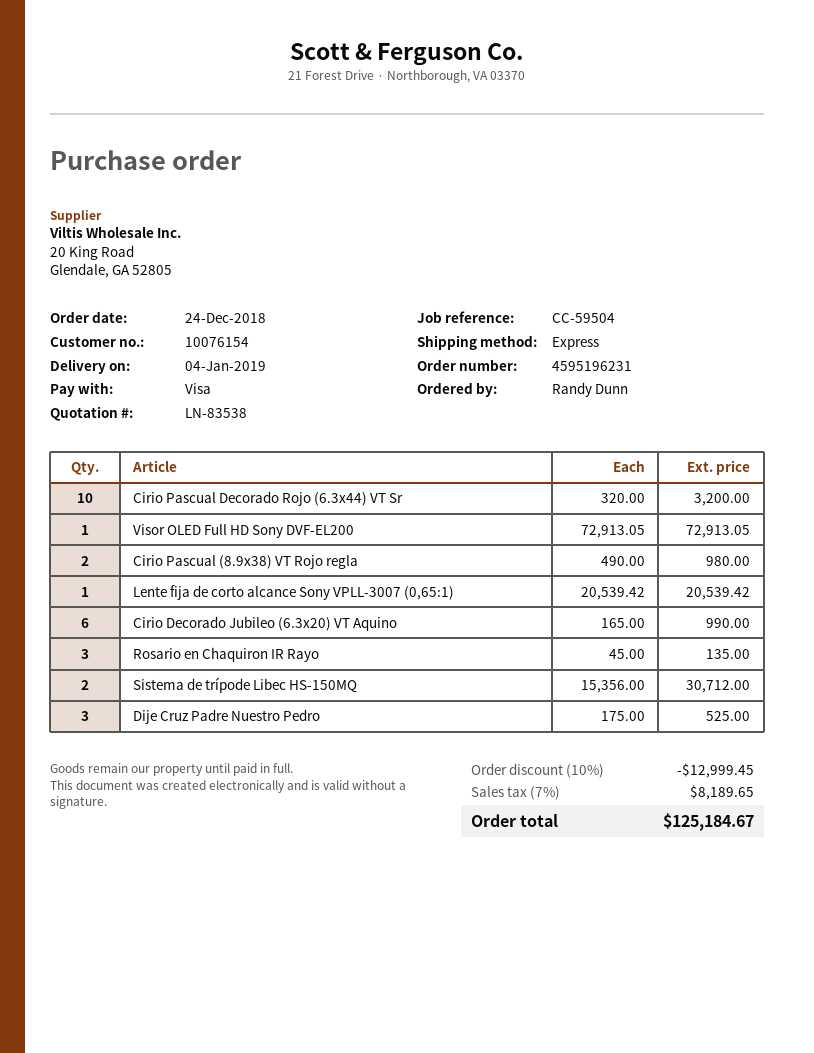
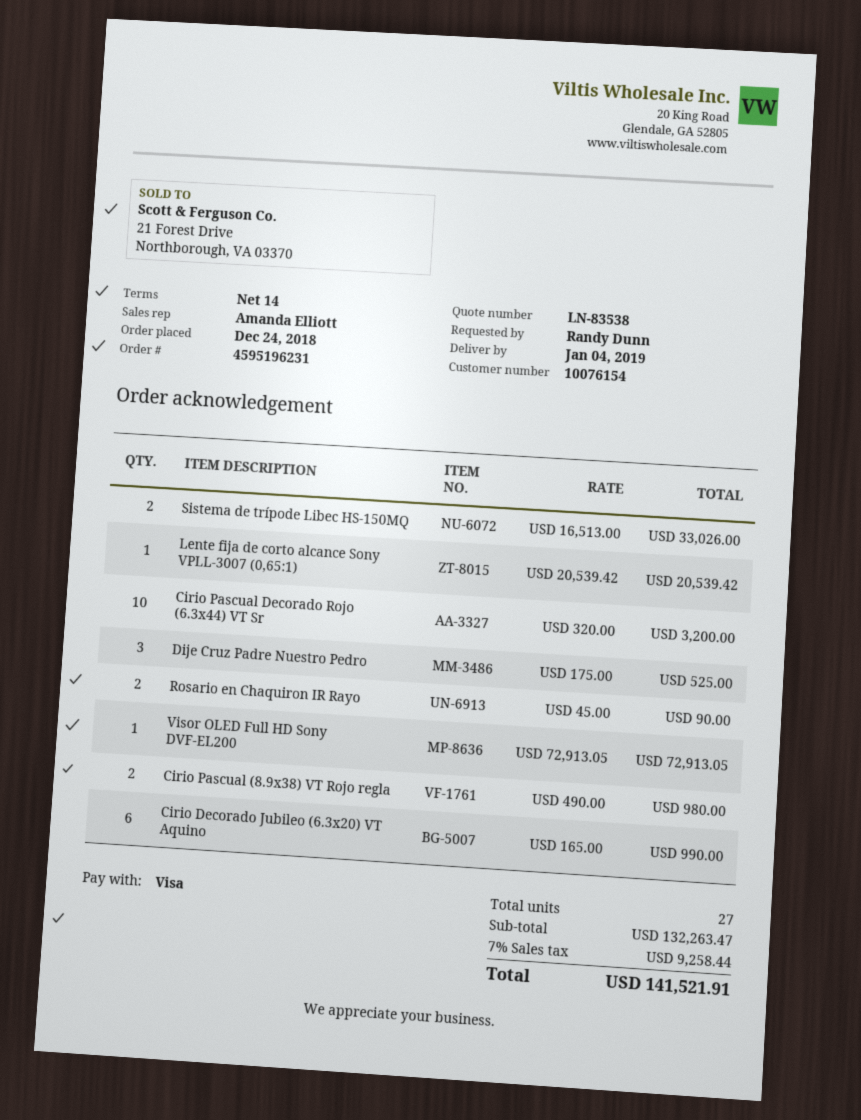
Rosario en Chaquiron IR Rayo: 3 x 45.00 = 135.00 -> 2 x 45.00 = 90.00
Sistema de trípode Libec HS-150MQ: 2 x 15356.00 = 30712.00 -> 2 x 16513.00 = 33026.00
discount: 10% = 12999.45 -> none
tax: 7% = 8189.65 -> 7% = 9258.44
total: 125184.67 -> 141521.91

